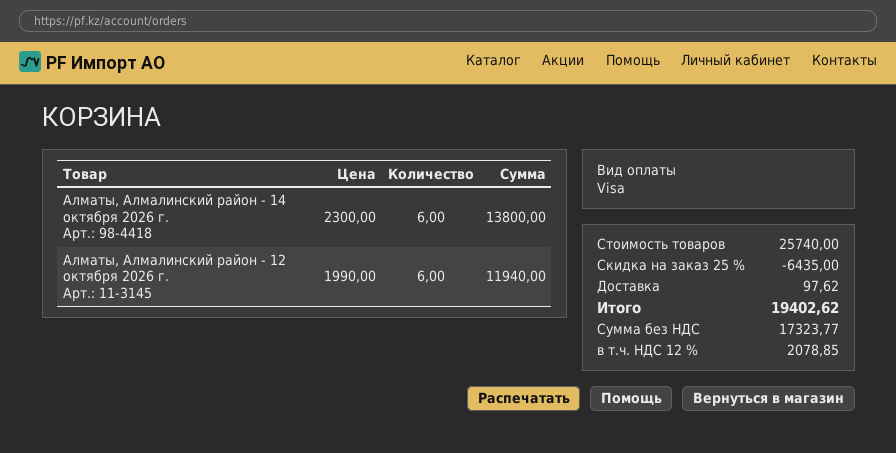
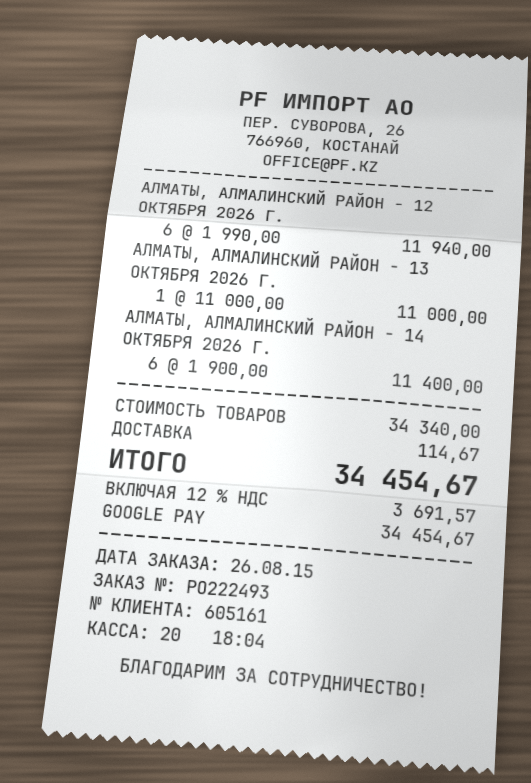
payment method: Visa -> Google Pay
Алматы, Алмалинский район - 14 октября 2026 г.: 6 x 2300.00 = 13800.00 -> 6 x 1900.00 = 11400.00
АЛМАТЫ, АЛМАЛИНСКИЙ РАЙОН - 13 ОКТЯБРЯ 2026 Г.: none -> 1 x 11000.00 = 11000.00
subtotal: 25740.00 -> 34340.00
discount: 25% = 6435.00 -> none
shipping: 97.62 -> 114.67
tax: 12% = 2078.85 -> 12% = 3691.57
total: 19402.62 -> 34454.67

